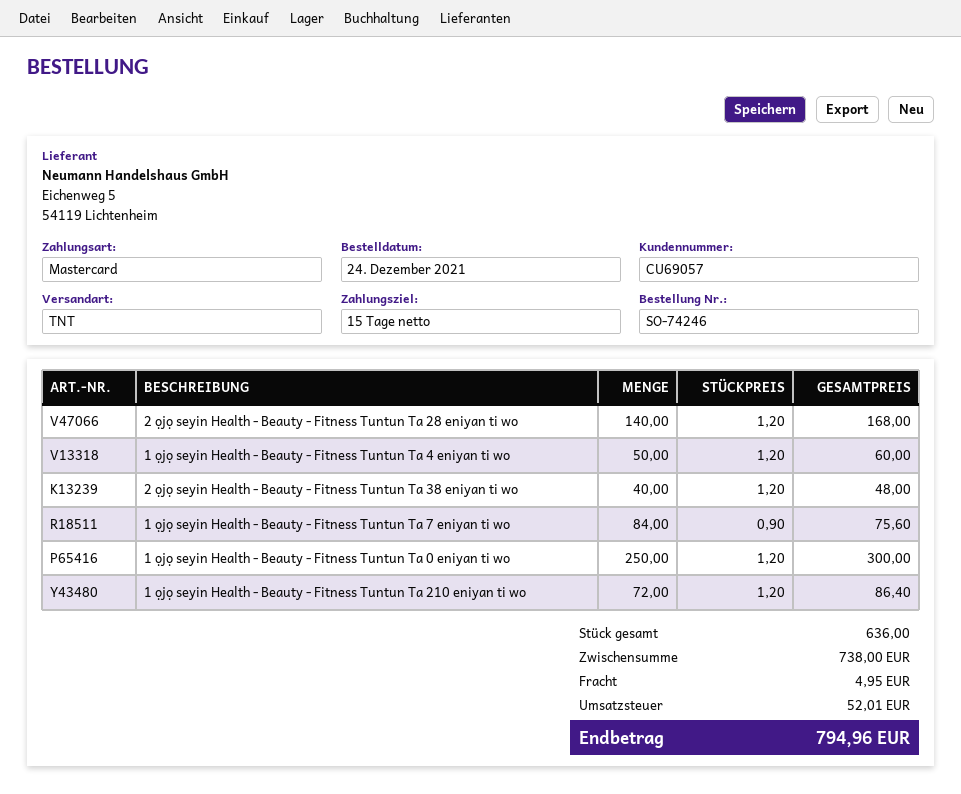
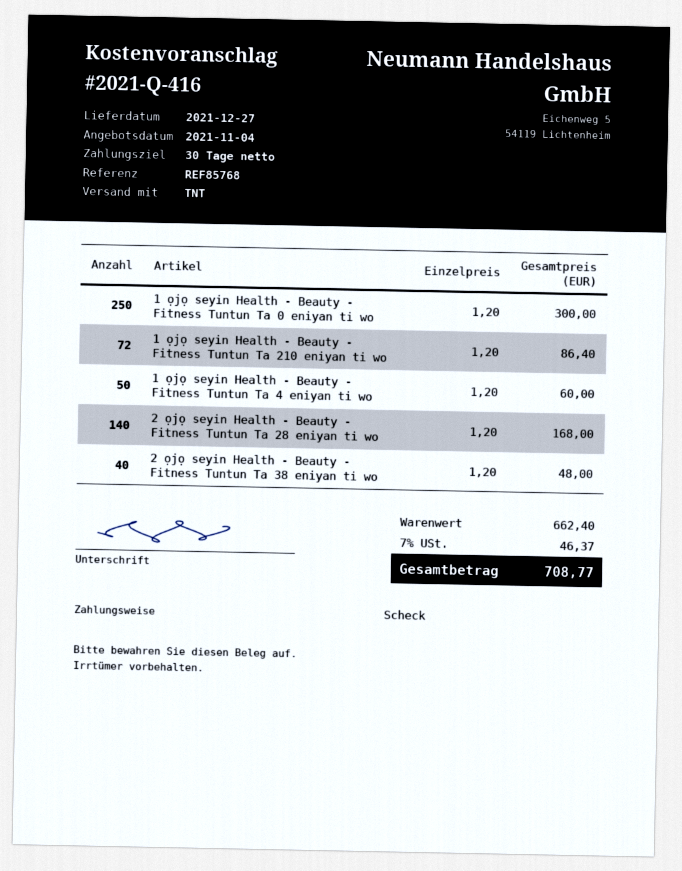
payment terms: 15 days -> 30 days
payment method: Mastercard -> cheque
1 ọjọ seyin Health - Beauty - Fitness Tuntun Ta 7 eniyan ti wo: 84 x 0.90 = 75.60 -> none
subtotal: 738.00 -> 662.40
shipping: 4.95 -> none
tax: 52.01 -> 46.37
total: 794.96 -> 708.77

